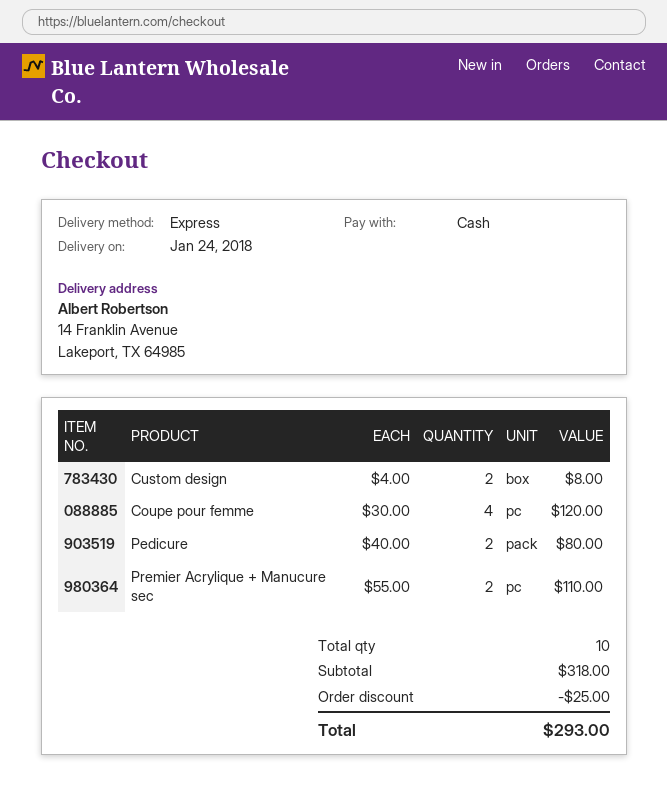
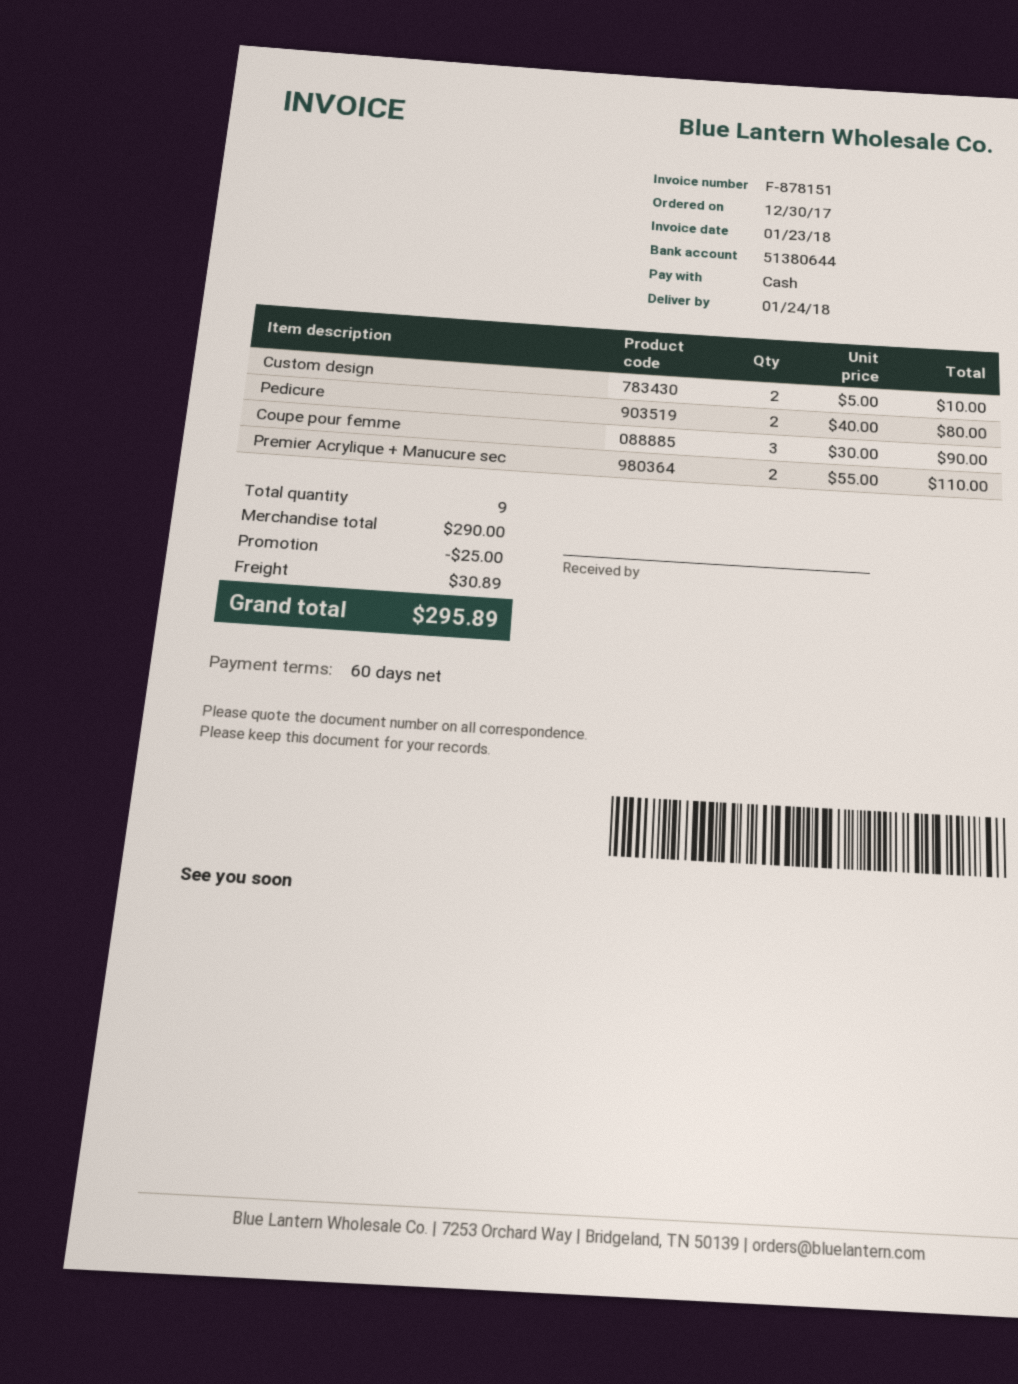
Custom design: 2 x 4.00 = 8.00 -> 2 x 5.00 = 10.00
Coupe pour femme: 4 x 30.00 = 120.00 -> 3 x 30.00 = 90.00
total quantity: 10 -> 9
subtotal: 318.00 -> 290.00
shipping: none -> 30.89
total: 293.00 -> 295.89

